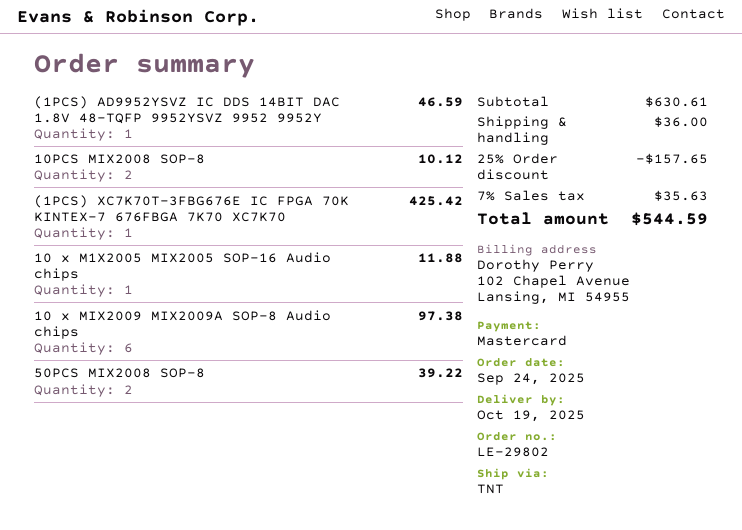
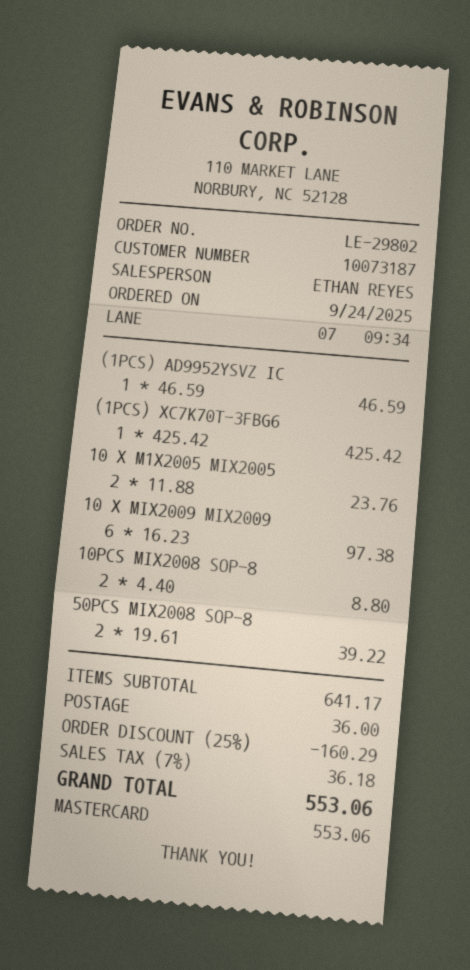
10PCS MIX2008 SOP-8: 2 for 10.12 -> 2 for 8.80
10 x M1X2005 MIX2005 SOP-16 Audio chips: 1 for 11.88 -> 2 for 23.76
subtotal: 630.61 -> 641.17
discount: 25% = 157.65 -> 25% = 160.29
tax: 7% = 35.63 -> 7% = 36.18
total: 544.59 -> 553.06

